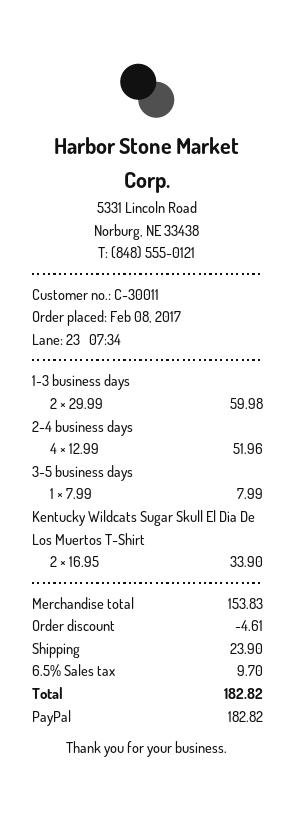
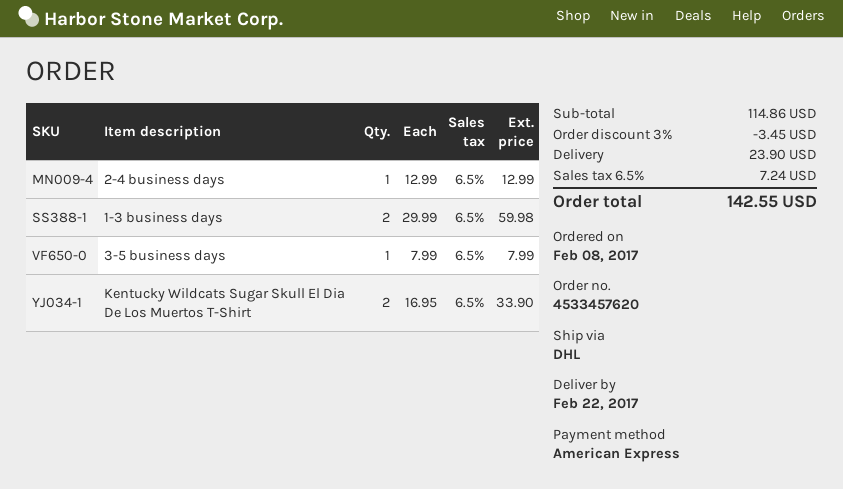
payment method: PayPal -> American Express
2-4 business days: 4 x 12.99 = 51.96 -> 1 x 12.99 = 12.99
subtotal: 153.83 -> 114.86
discount: 4.61 -> 3.45
tax: 6.5% = 9.70 -> 6.5% = 7.24
total: 182.82 -> 142.55

